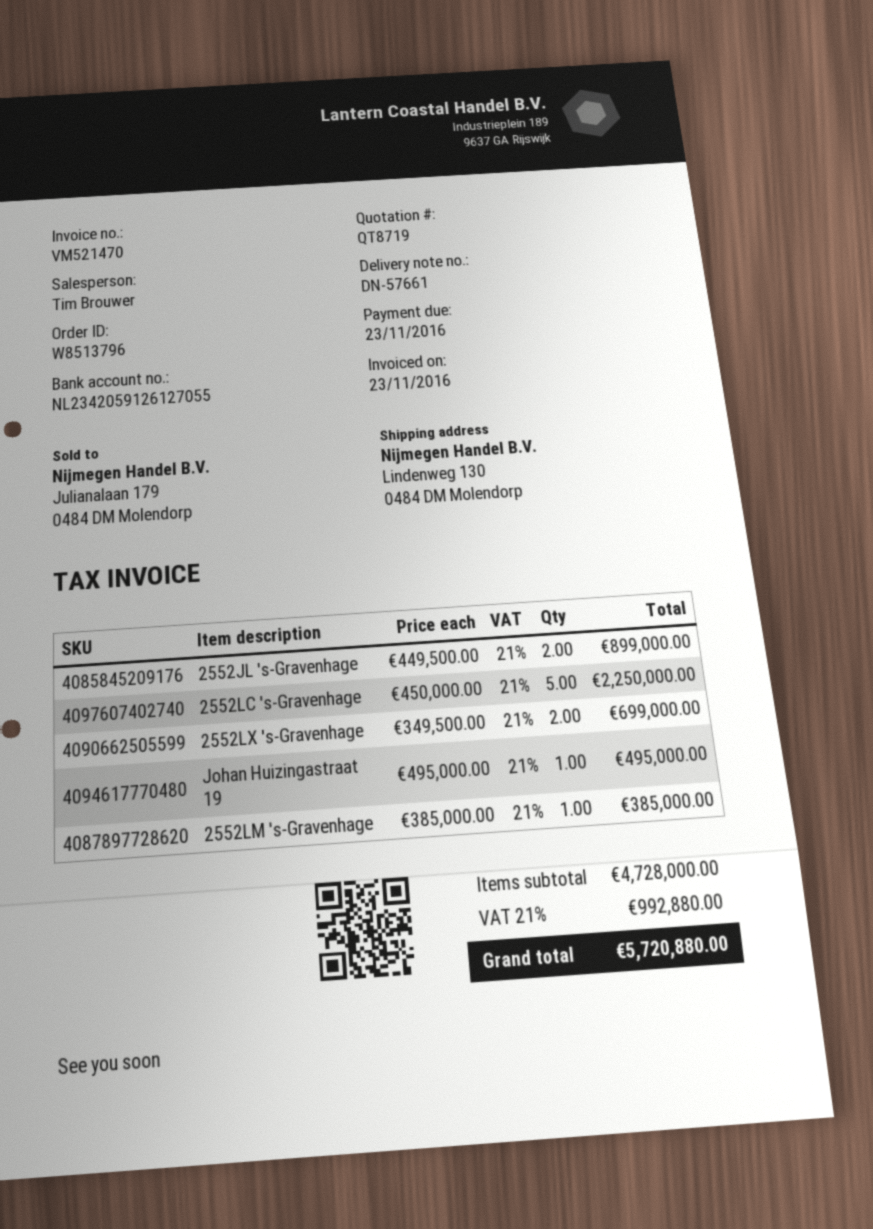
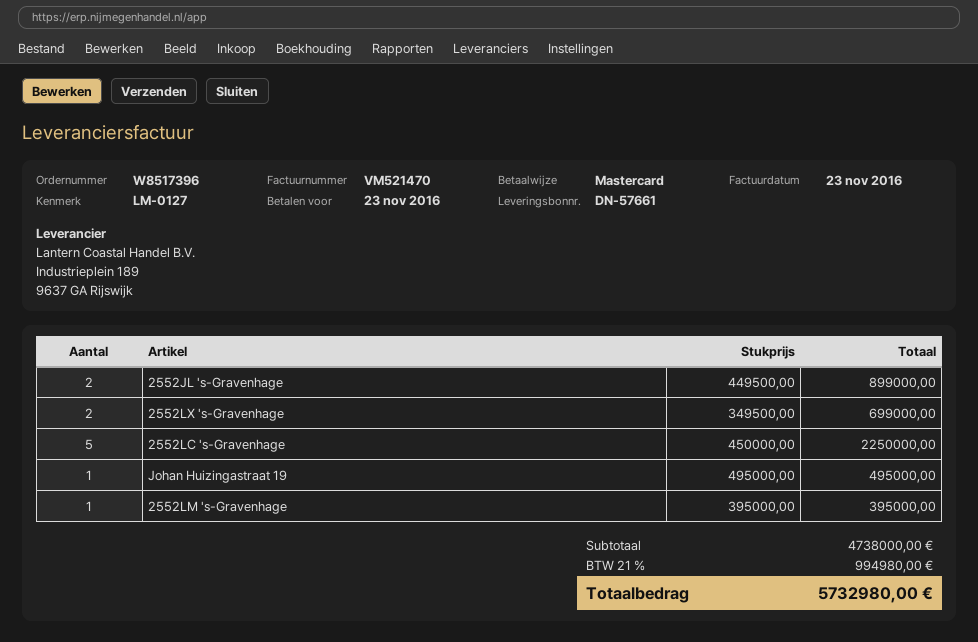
order number: W8513796 -> W8517396
2552LM 's-Gravenhage: 1 x 385000.00 = 385000.00 -> 1 x 395000.00 = 395000.00
subtotal: 4728000.00 -> 4738000.00
tax: 21% = 992880.00 -> 21% = 994980.00
total: 5720880.00 -> 5732980.00

